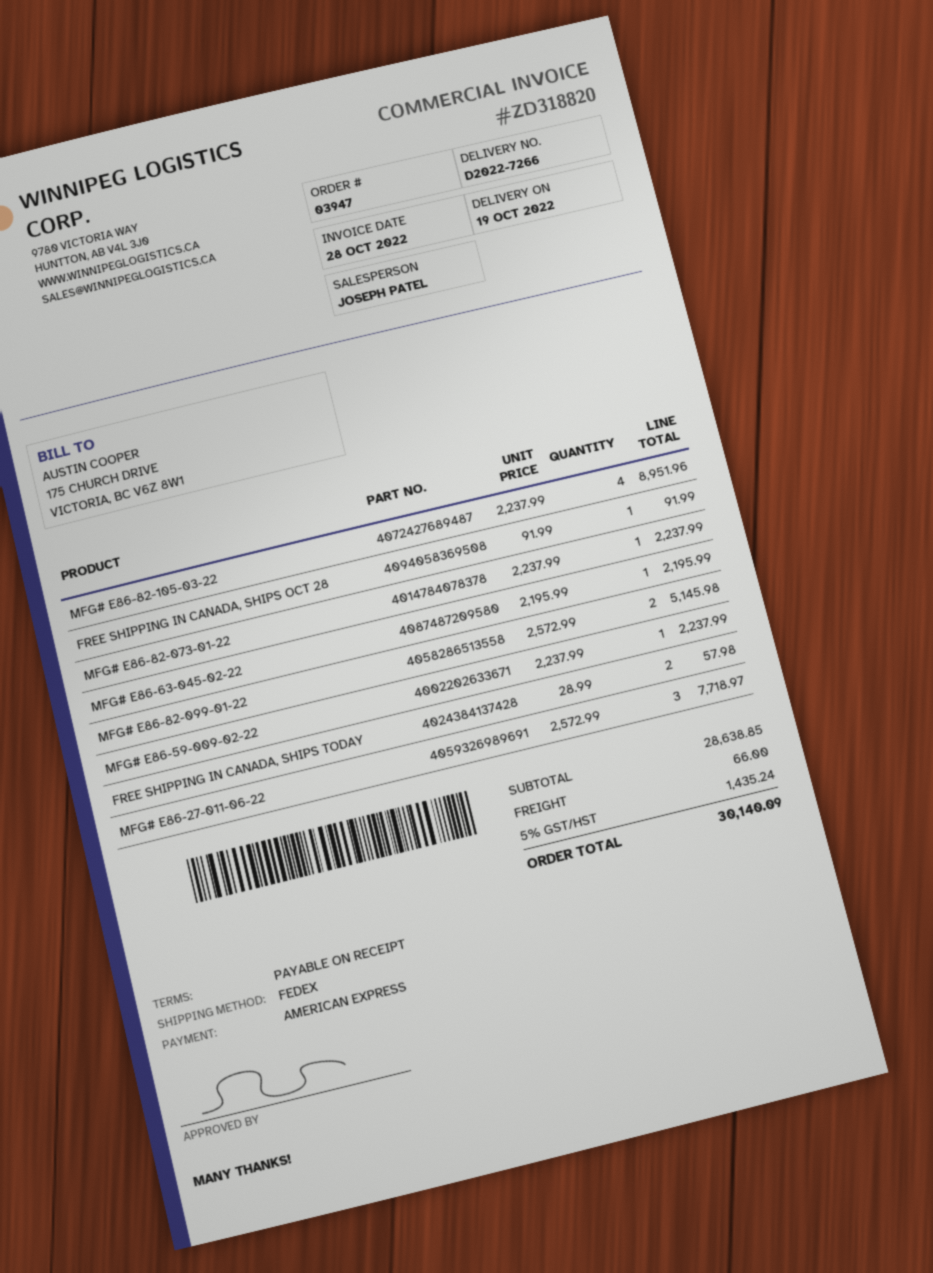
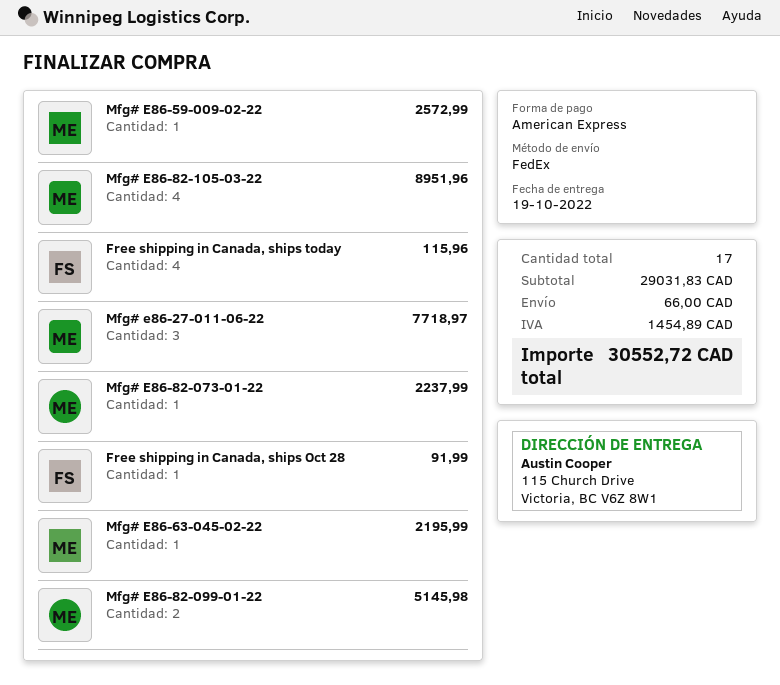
MFG# E86-59-009-02-22: 1 for 2237.99 -> 1 for 2572.99
FREE SHIPPING IN CANADA, SHIPS TODAY: 2 for 57.98 -> 4 for 115.96
subtotal: 28638.85 -> 29031.83
tax: 1435.24 -> 1454.89
total: 30140.09 -> 30552.72

